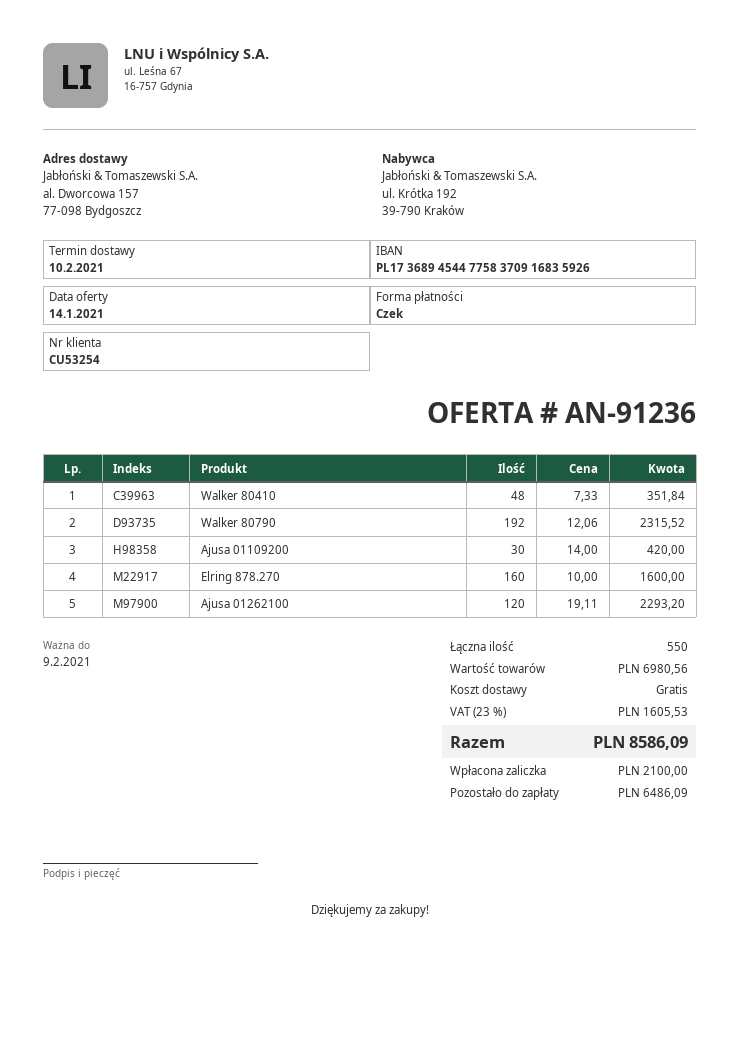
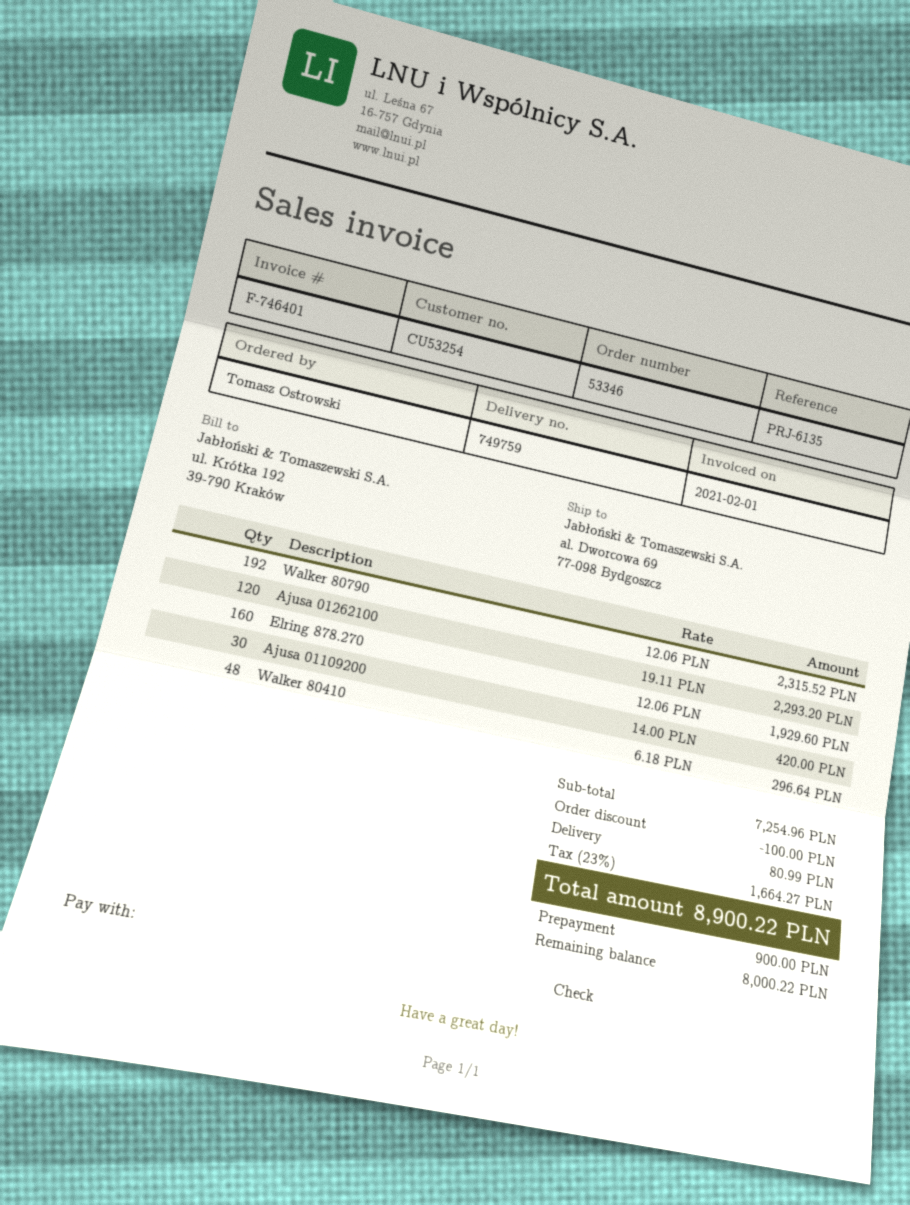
ship to: al. Dworcowa 157, 77-098 Bydgoszcz -> al. Dworcowa 69, 77-098 Bydgoszcz
Walker 80410: 48 x 7.33 = 351.84 -> 48 x 6.18 = 296.64
Elring 878.270: 160 x 10.00 = 1600.00 -> 160 x 12.06 = 1929.60
subtotal: 6980.56 -> 7254.96
discount: none -> 100.00
shipping: 0.00 -> 80.99
tax: 23% = 1605.53 -> 23% = 1664.27
total: 8586.09 -> 8900.22
deposit: 2100.00 -> 900.00
balance: 6486.09 -> 8000.22

